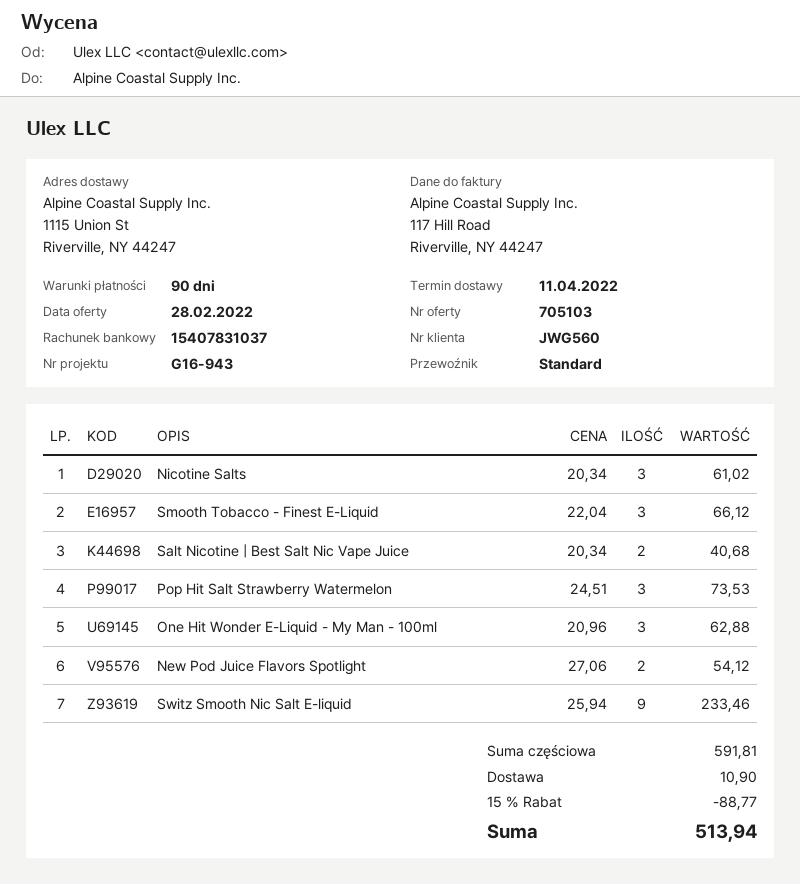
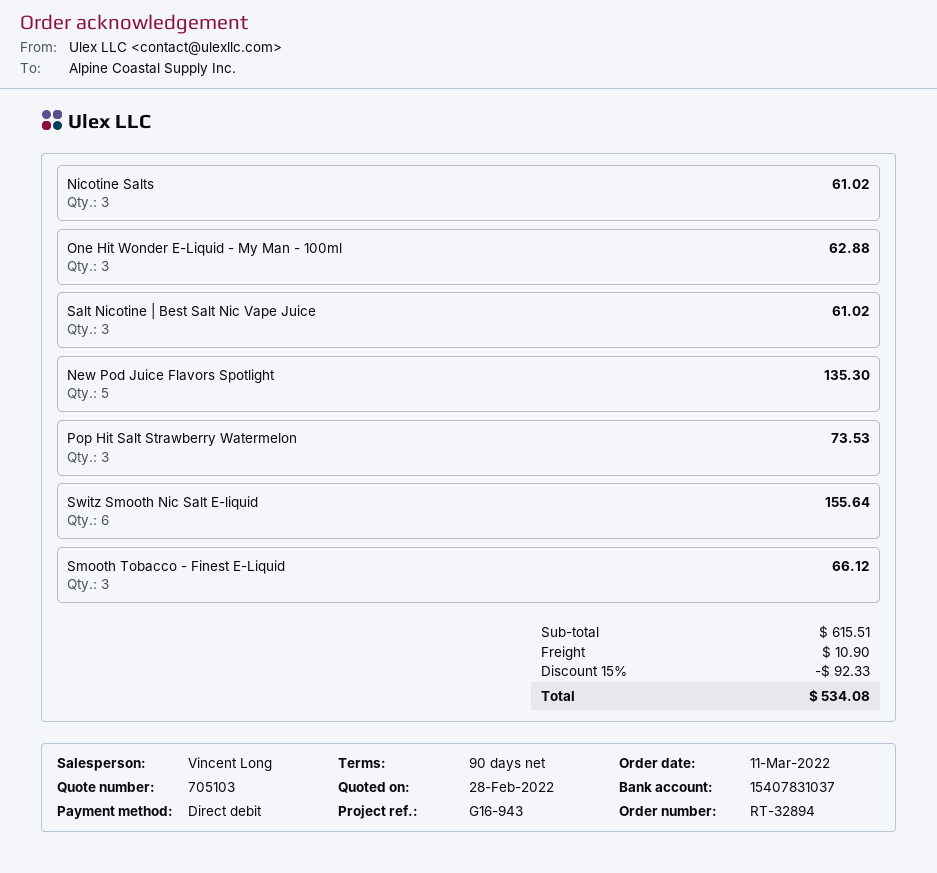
Salt Nicotine | Best Salt Nic Vape Juice: 2 for 40.68 -> 3 for 61.02
New Pod Juice Flavors Spotlight: 2 for 54.12 -> 5 for 135.30
Switz Smooth Nic Salt E-liquid: 9 for 233.46 -> 6 for 155.64
subtotal: 591.81 -> 615.51
discount: 15% = 88.77 -> 15% = 92.33
total: 513.94 -> 534.08

